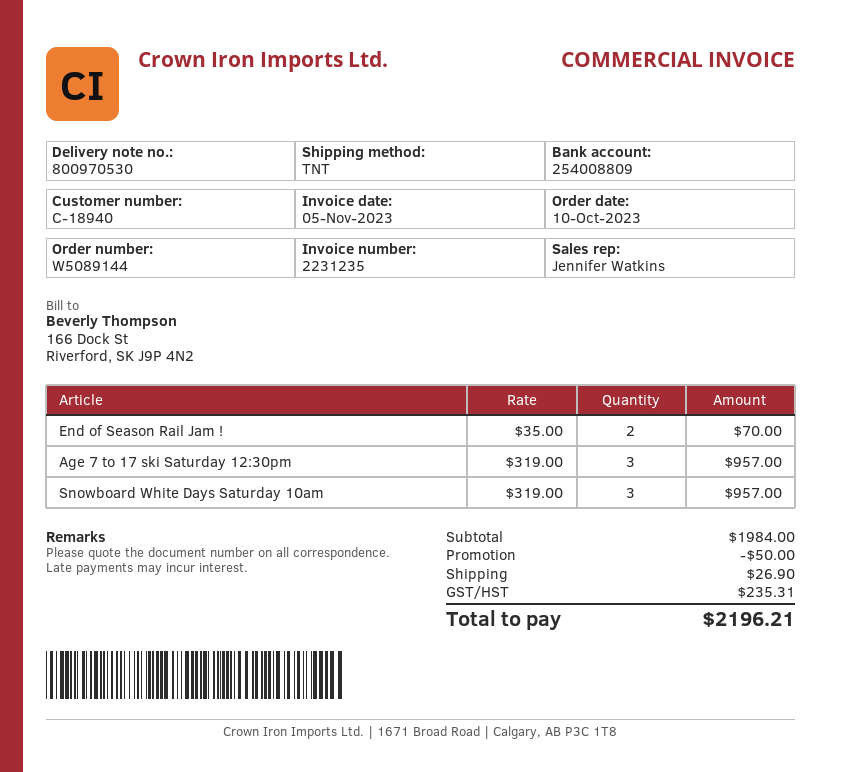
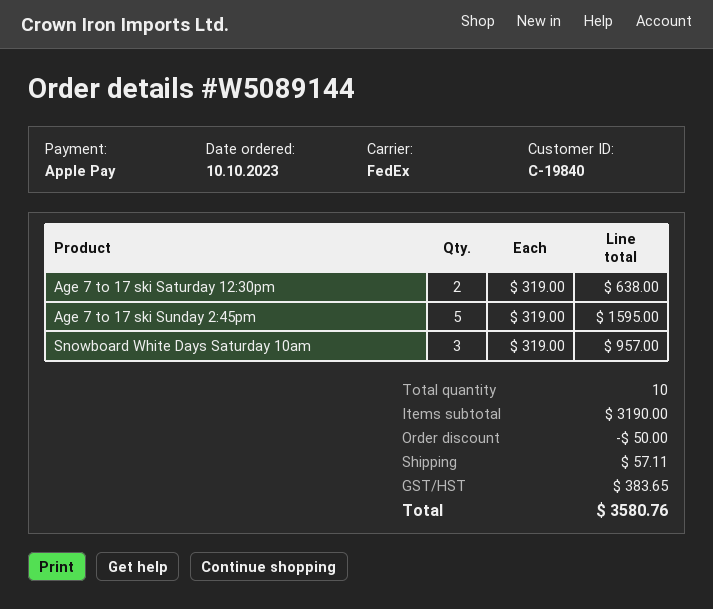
customer number: C-18940 -> C-19840
shipping method: TNT -> FedEx
End of Season Rail Jam !: 2 x 35.00 = 70.00 -> none
Age 7 to 17 ski Saturday 12:30pm: 3 x 319.00 = 957.00 -> 2 x 319.00 = 638.00
Age 7 to 17 ski Sunday 2:45pm: none -> 5 x 319.00 = 1595.00
subtotal: 1984.00 -> 3190.00
shipping: 26.90 -> 57.11
tax: 235.31 -> 383.65
total: 2196.21 -> 3580.76

